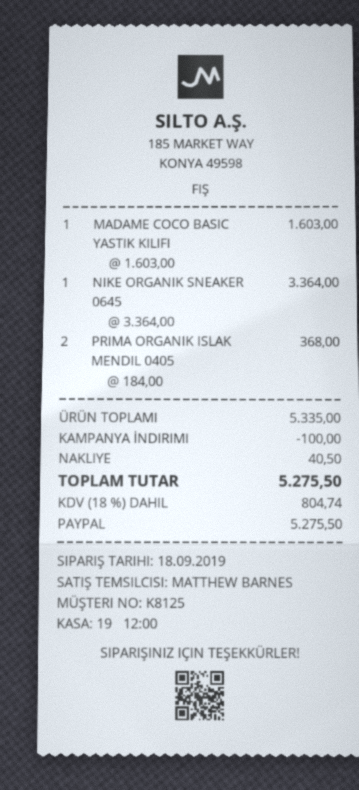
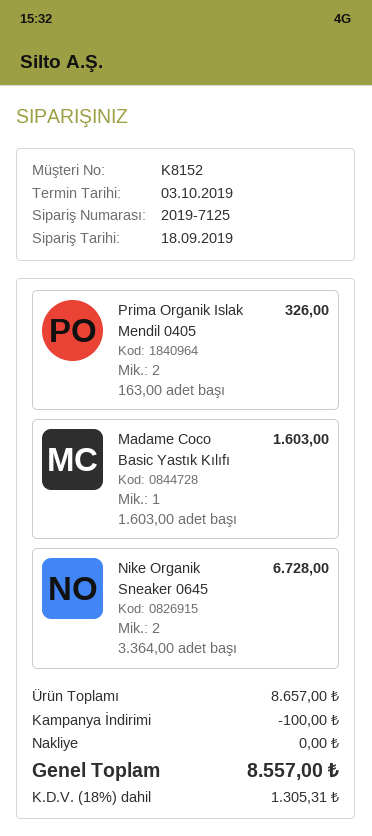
customer number: K8125 -> K8152
NIKE ORGANIK SNEAKER 0645: 1 x 3364.00 = 3364.00 -> 2 x 3364.00 = 6728.00
PRIMA ORGANIK ISLAK MENDIL 0405: 2 x 184.00 = 368.00 -> 2 x 163.00 = 326.00
subtotal: 5335.00 -> 8657.00
shipping: 40.50 -> 0.00
tax: 18% = 804.74 -> 18% = 1305.31
total: 5275.50 -> 8557.00

